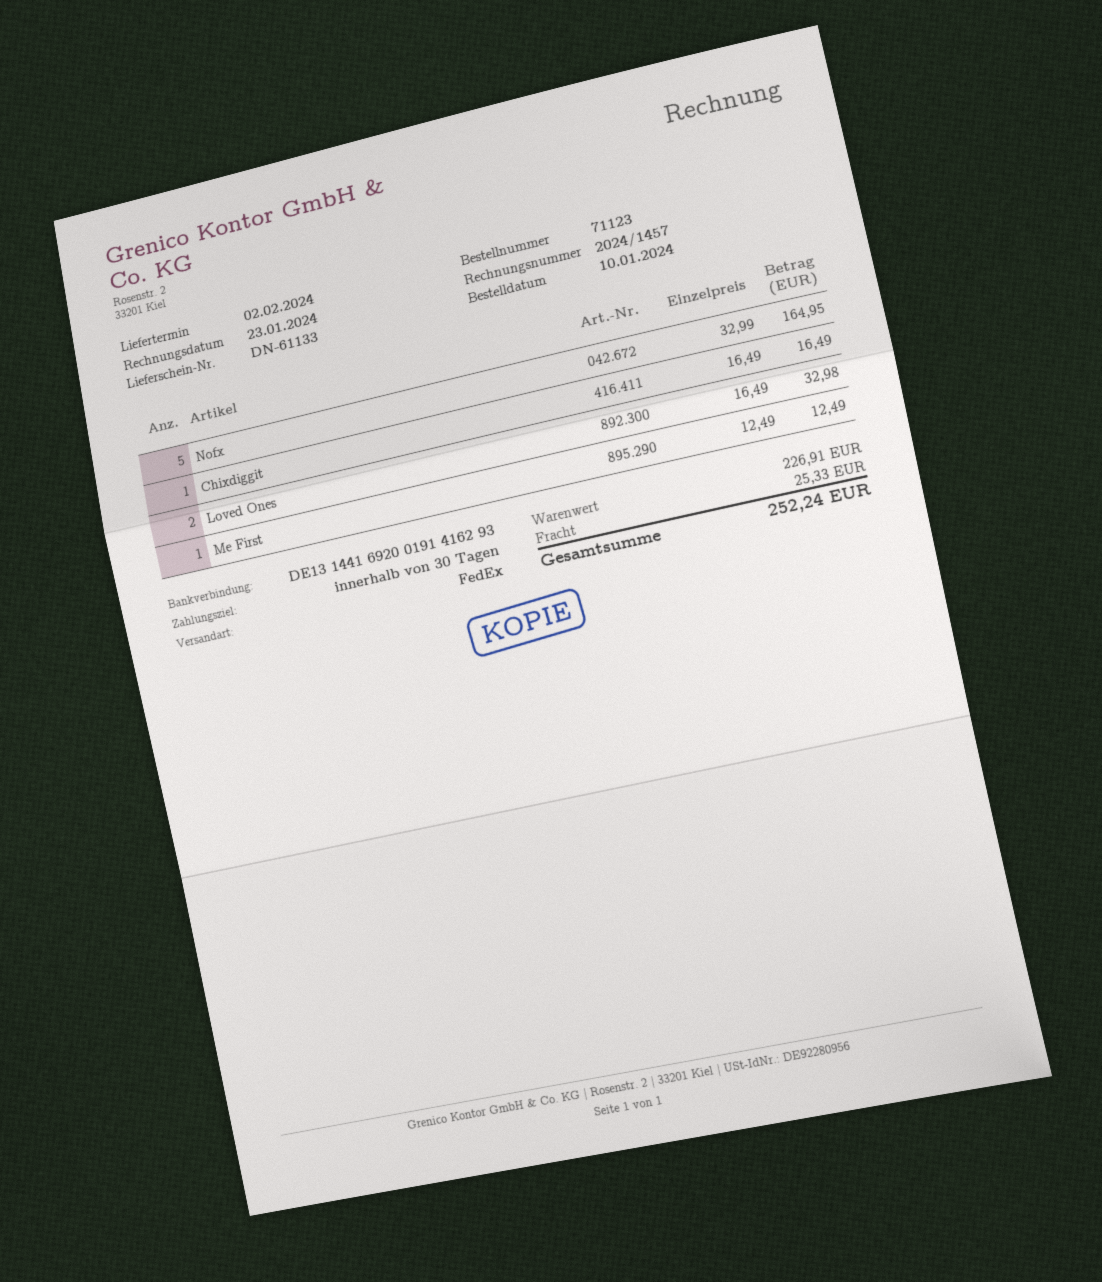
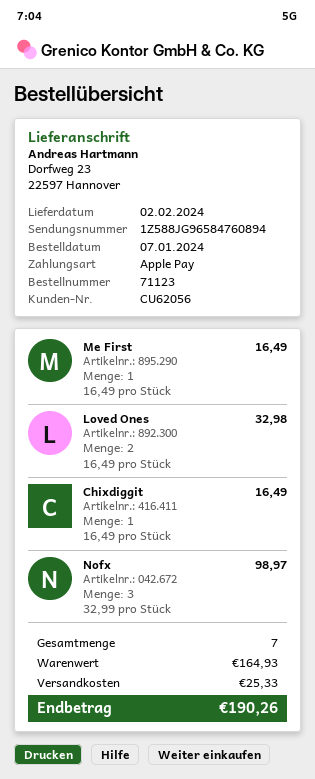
order date: 2024-01-10 -> 2024-01-07
Nofx: 5 x 32.99 = 164.95 -> 3 x 32.99 = 98.97
Me First: 1 x 12.49 = 12.49 -> 1 x 16.49 = 16.49
subtotal: 226.91 -> 164.93
total: 252.24 -> 190.26

